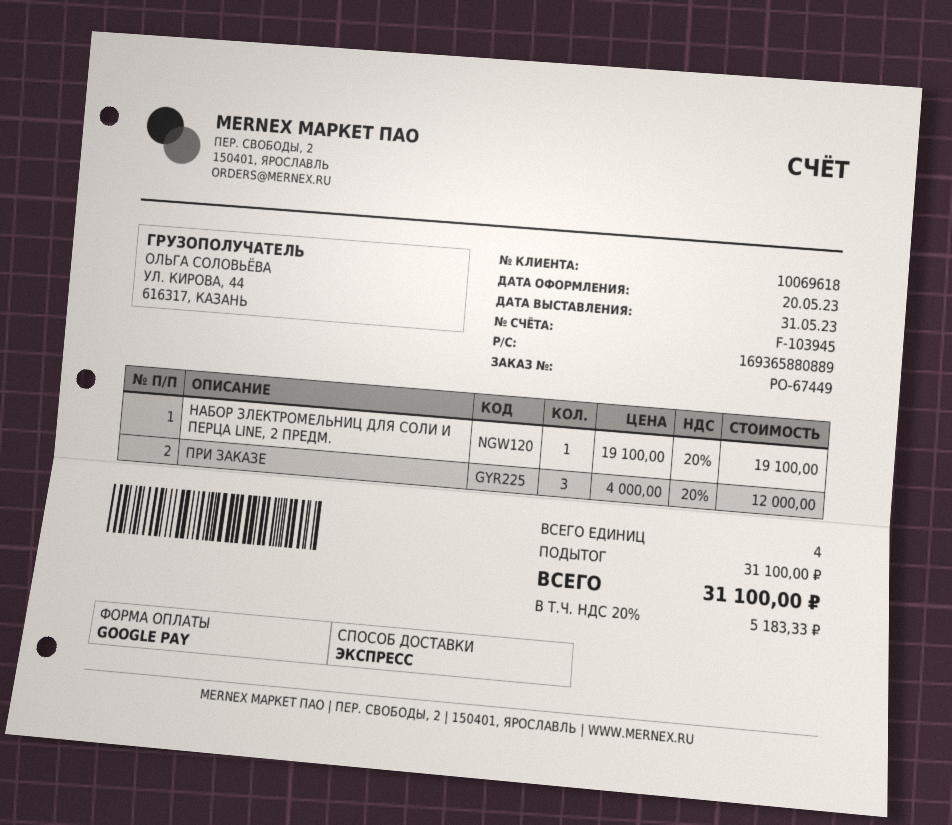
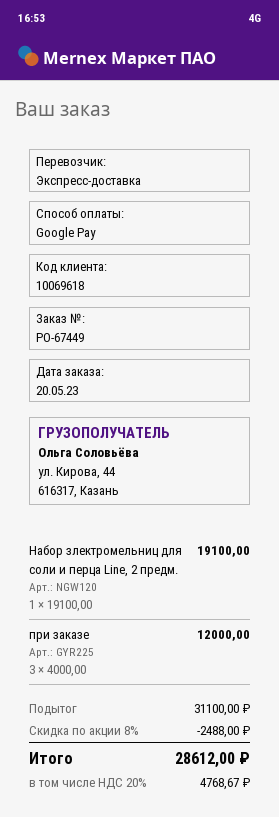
discount: none -> 8% = 2488.00
tax: 20% = 5183.33 -> 20% = 4768.67
total: 31100.00 -> 28612.00

